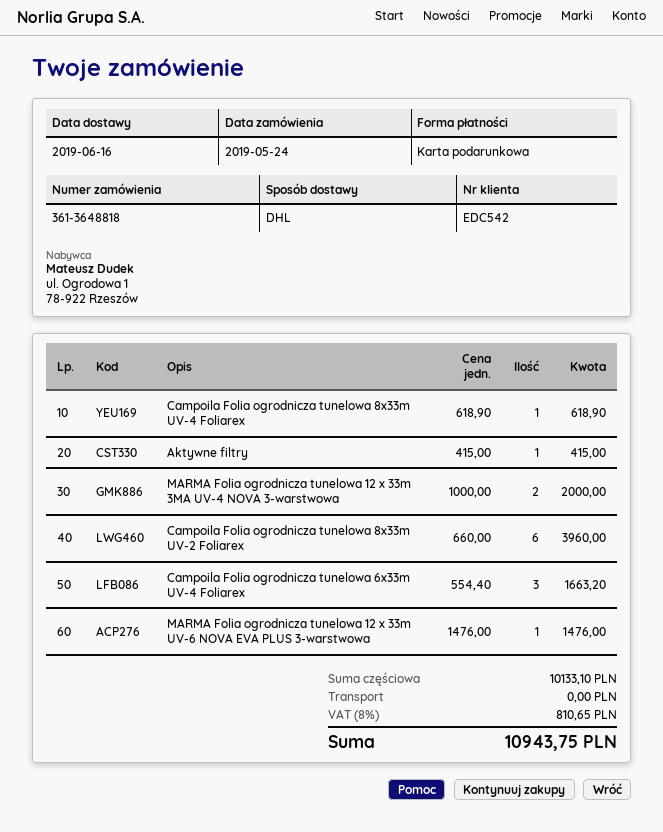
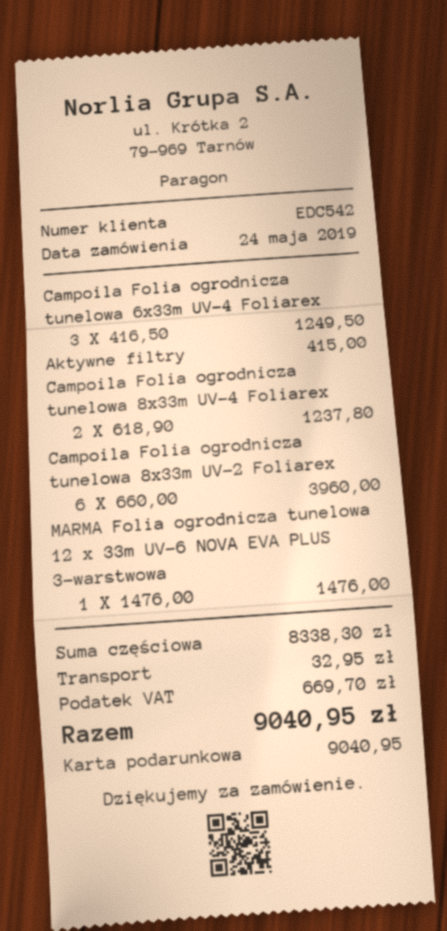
Campoila Folia ogrodnicza tunelowa 8x33m UV-4 Foliarex: 1 x 618.90 = 618.90 -> 2 x 618.90 = 1237.80
MARMA Folia ogrodnicza tunelowa 12 x 33m 3MA UV-4 NOVA 3-warstwowa: 2 x 1000.00 = 2000.00 -> none
Campoila Folia ogrodnicza tunelowa 6x33m UV-4 Foliarex: 3 x 554.40 = 1663.20 -> 3 x 416.50 = 1249.50
subtotal: 10133.10 -> 8338.30
shipping: 0.00 -> 32.95
tax: 810.65 -> 669.70
total: 10943.75 -> 9040.95

